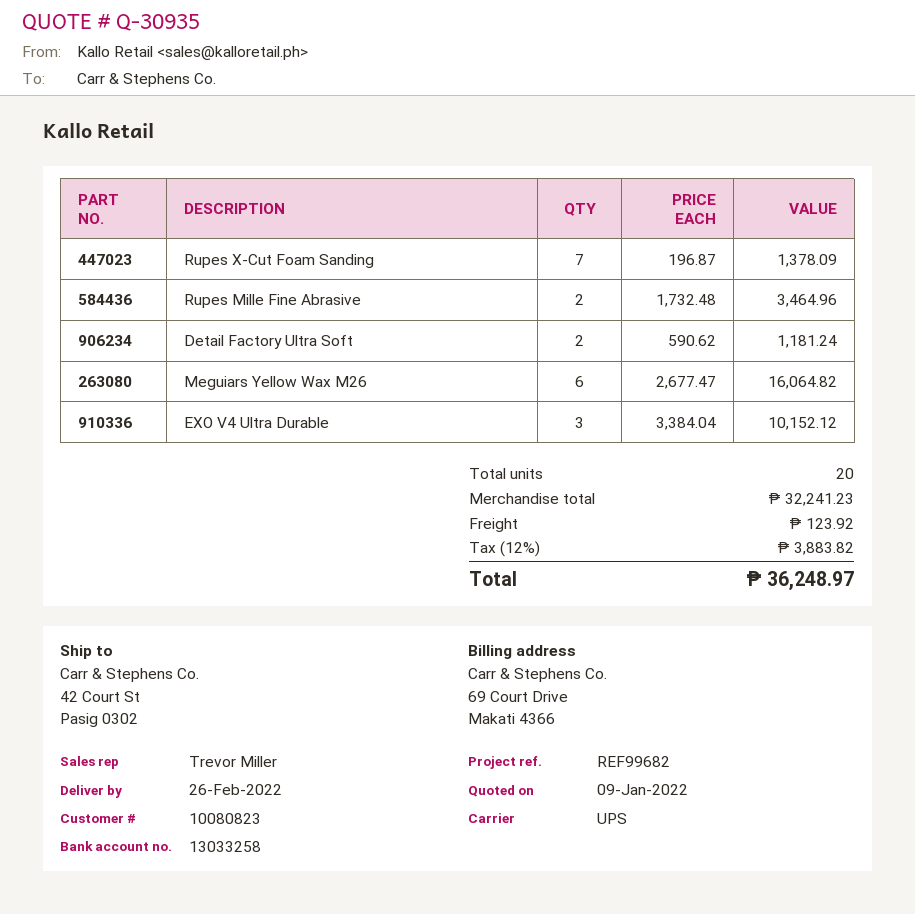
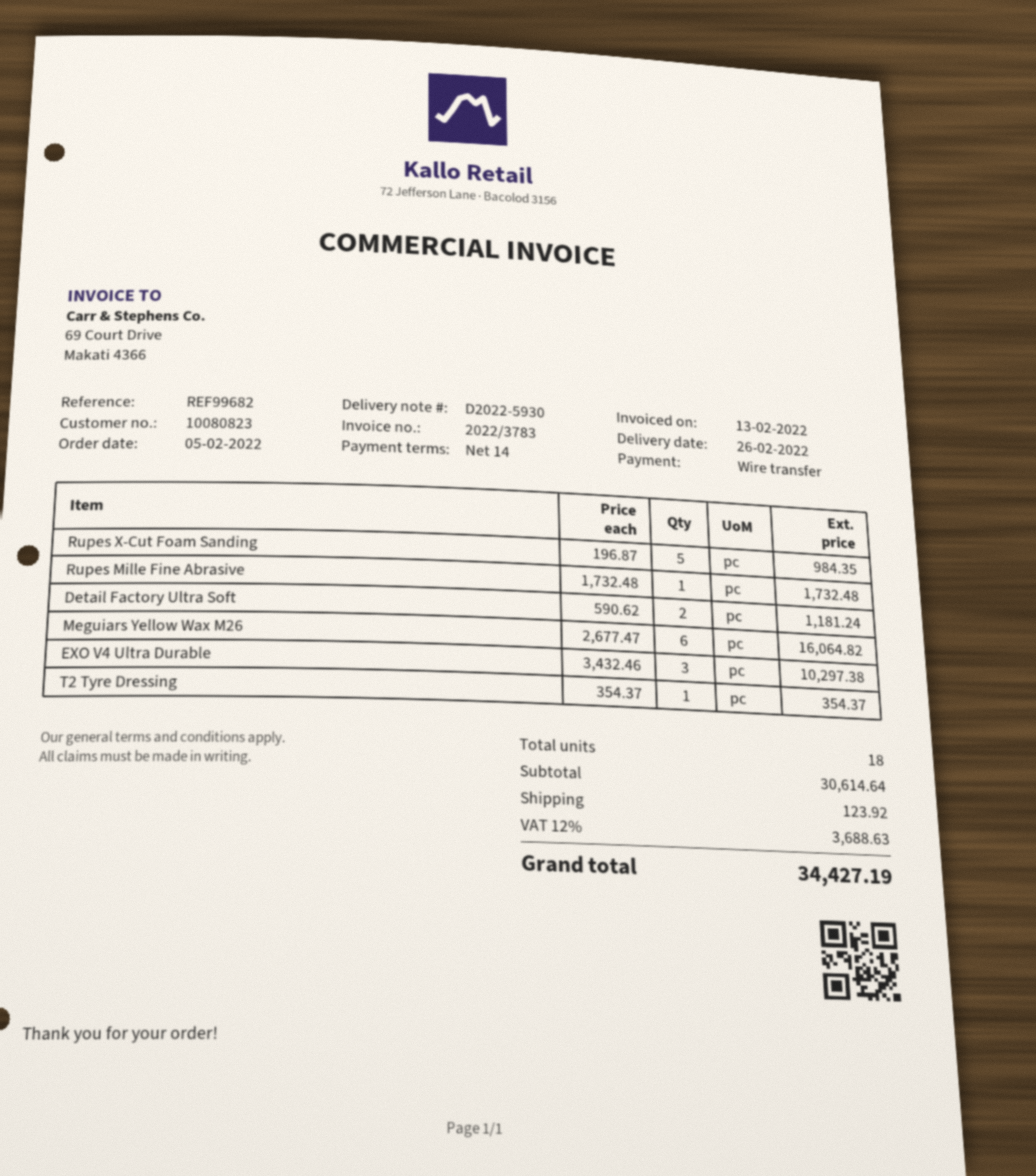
Rupes X-Cut Foam Sanding: 7 x 196.87 = 1378.09 -> 5 x 196.87 = 984.35
Rupes Mille Fine Abrasive: 2 x 1732.48 = 3464.96 -> 1 x 1732.48 = 1732.48
EXO V4 Ultra Durable: 3 x 3384.04 = 10152.12 -> 3 x 3432.46 = 10297.38
T2 Tyre Dressing: none -> 1 x 354.37 = 354.37
total quantity: 20 -> 18
subtotal: 32241.23 -> 30614.64
tax: 12% = 3883.82 -> 12% = 3688.63
total: 36248.97 -> 34427.19

